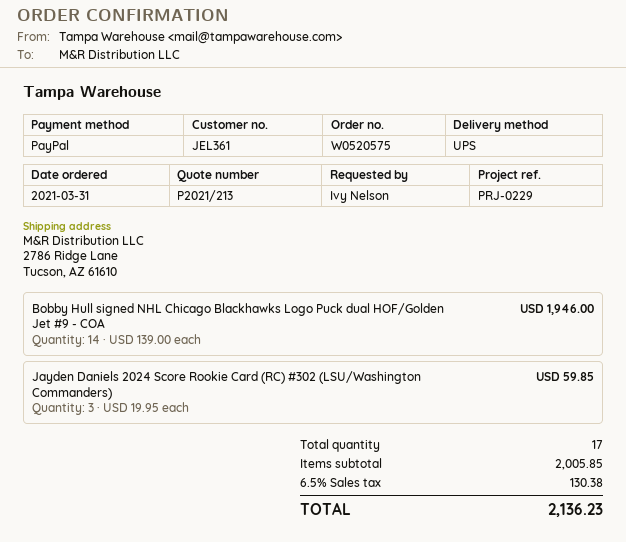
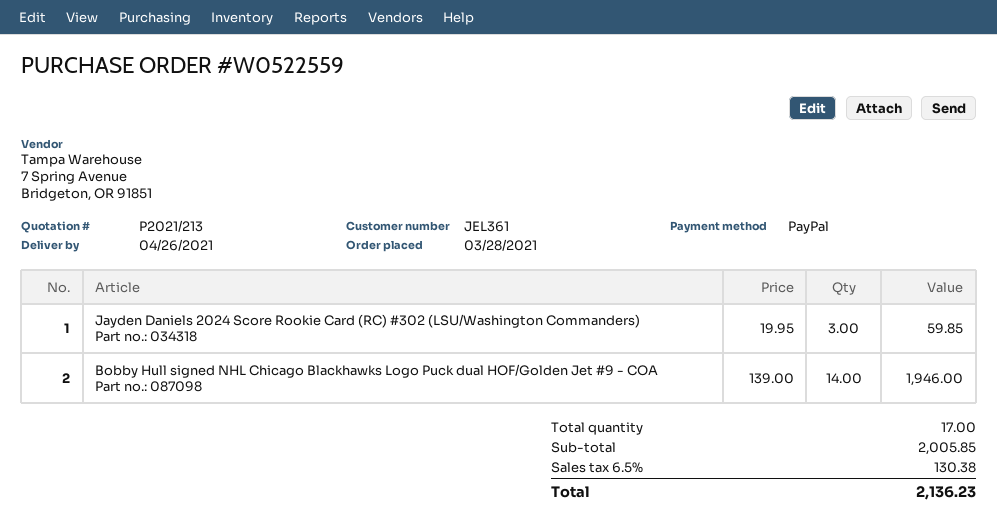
order number: W0520575 -> W0522559
order date: 2021-03-31 -> 2021-03-28

